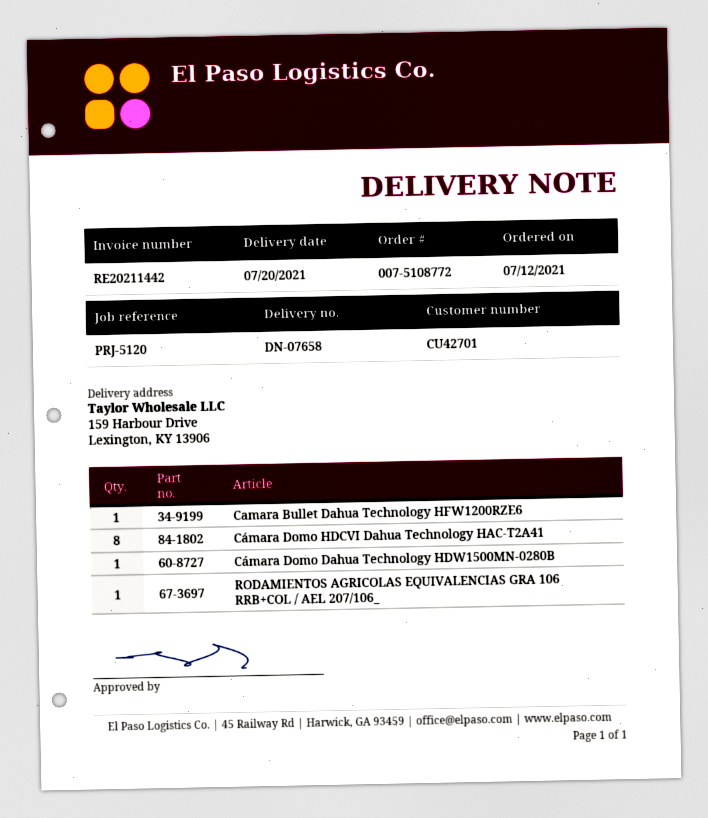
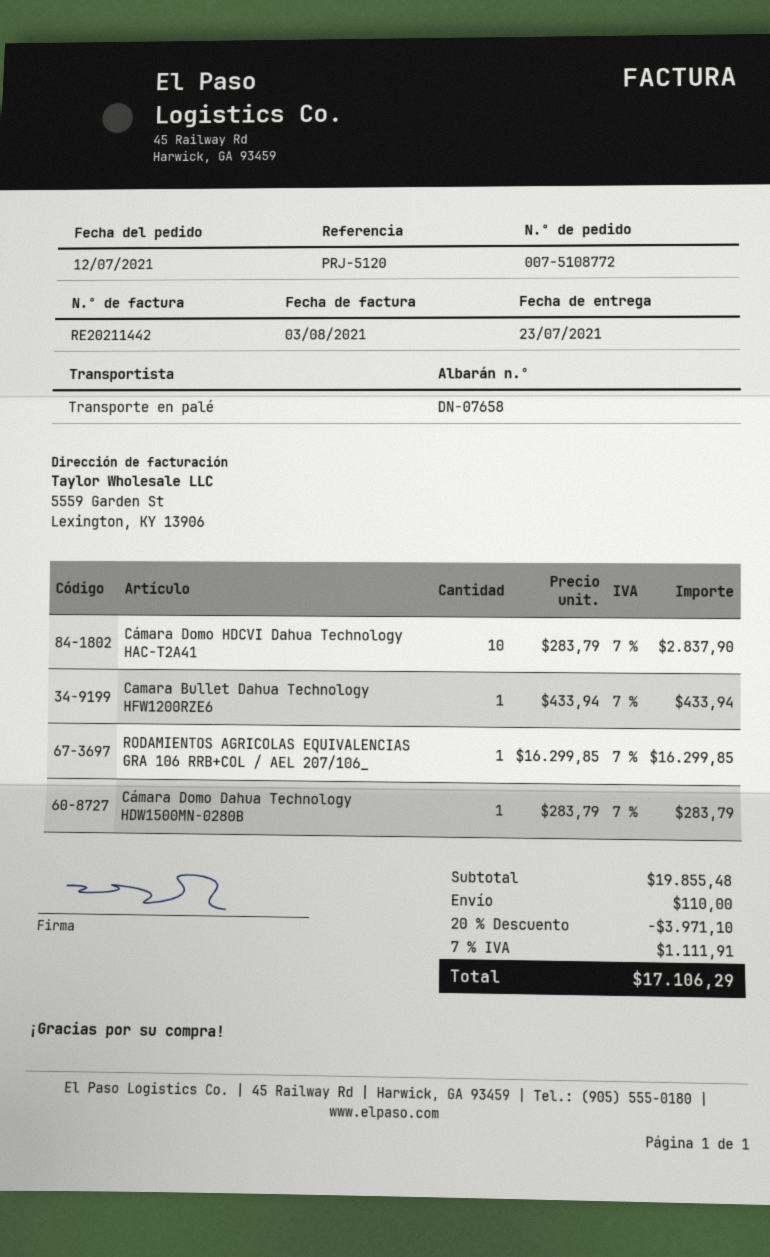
delivery date: 2021-07-20 -> 2021-07-23
Cámara Domo HDCVI Dahua Technology HAC-T2A41: 8 -> 10

